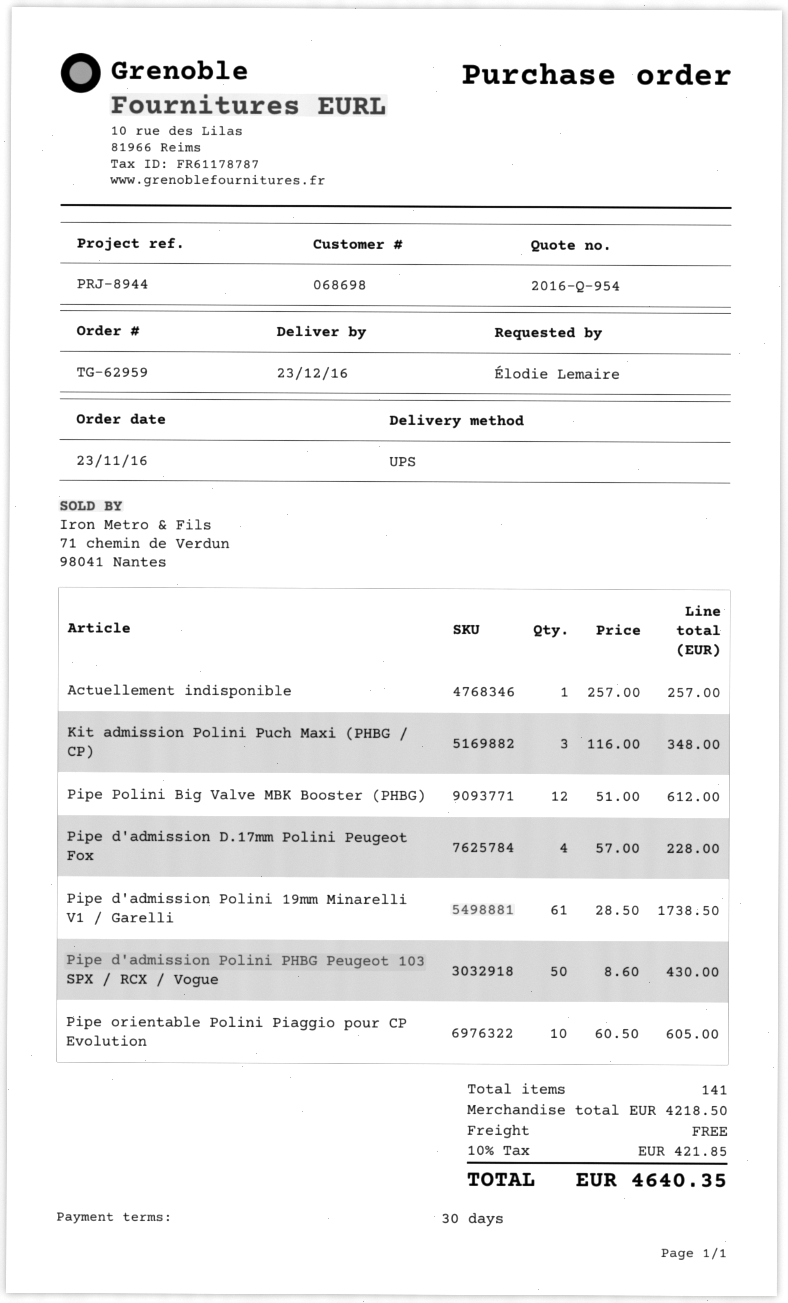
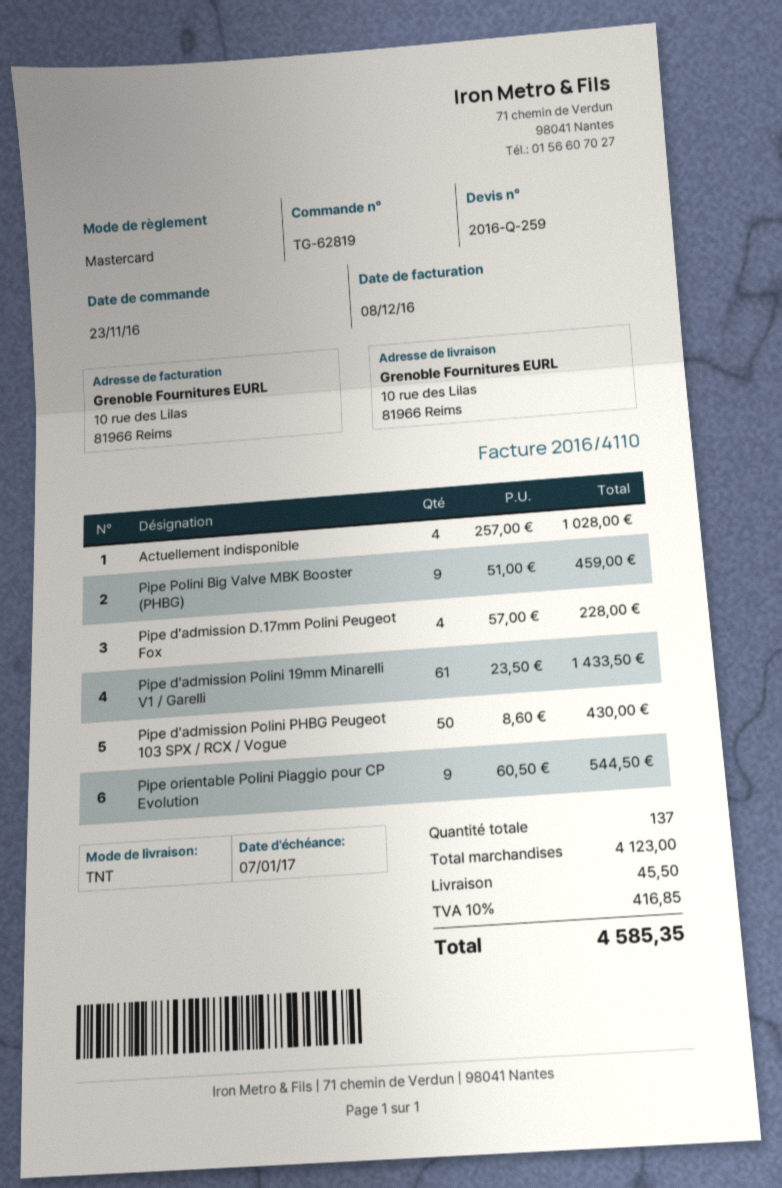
quote number: 2016-Q-954 -> 2016-Q-259
order number: TG-62959 -> TG-62819
shipping method: UPS -> TNT
Actuellement indisponible: 1 x 257.00 = 257.00 -> 4 x 257.00 = 1028.00
Kit admission Polini Puch Maxi (PHBG / CP): 3 x 116.00 = 348.00 -> none
Pipe Polini Big Valve MBK Booster (PHBG): 12 x 51.00 = 612.00 -> 9 x 51.00 = 459.00
Pipe d'admission Polini 19mm Minarelli V1 / Garelli: 61 x 28.50 = 1738.50 -> 61 x 23.50 = 1433.50
Pipe orientable Polini Piaggio pour CP Evolution: 10 x 60.50 = 605.00 -> 9 x 60.50 = 544.50
total quantity: 141 -> 137
subtotal: 4218.50 -> 4123.00
shipping: 0.00 -> 45.50
tax: 10% = 421.85 -> 10% = 416.85
total: 4640.35 -> 4585.35

